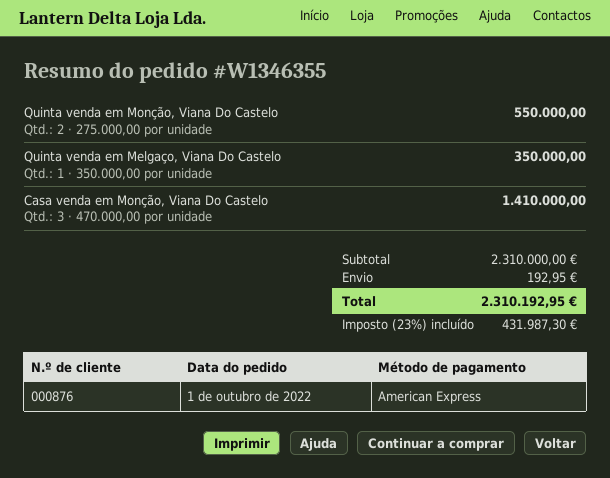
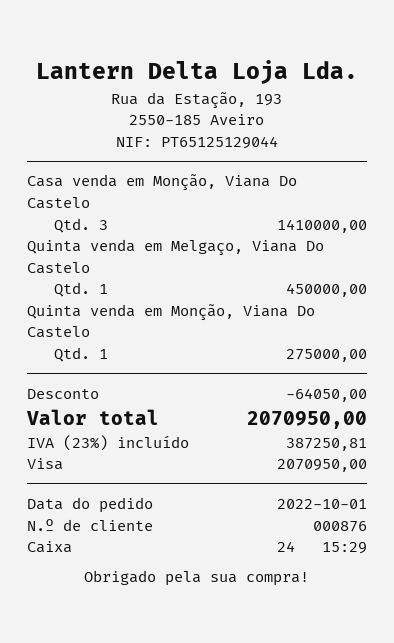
payment method: American Express -> Visa
Quinta venda em Monção, Viana Do Castelo: 2 for 550000.00 -> 1 for 275000.00
Quinta venda em Melgaço, Viana Do Castelo: 1 for 350000.00 -> 1 for 450000.00
discount: none -> 64050.00
shipping: 192.95 -> none
tax: 23% = 431987.30 -> 23% = 387250.81
total: 2310192.95 -> 2070950.00

